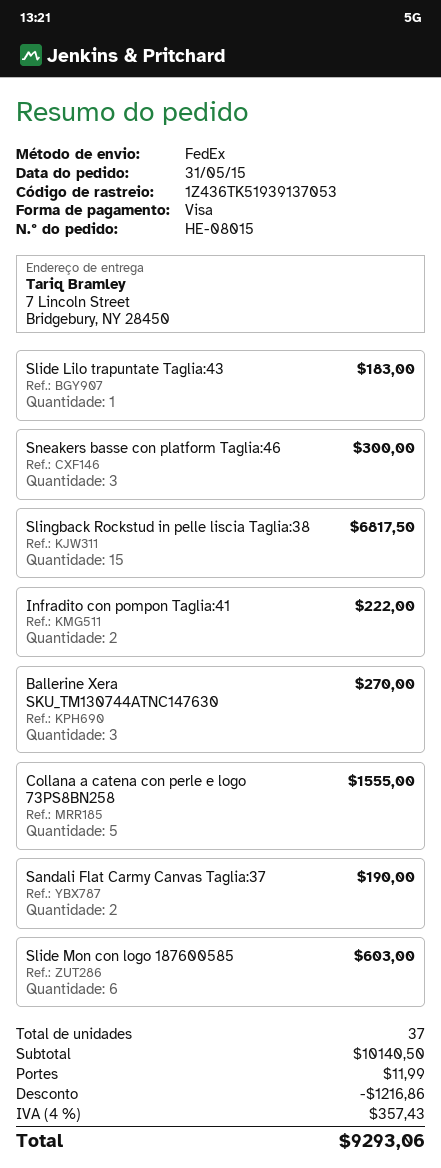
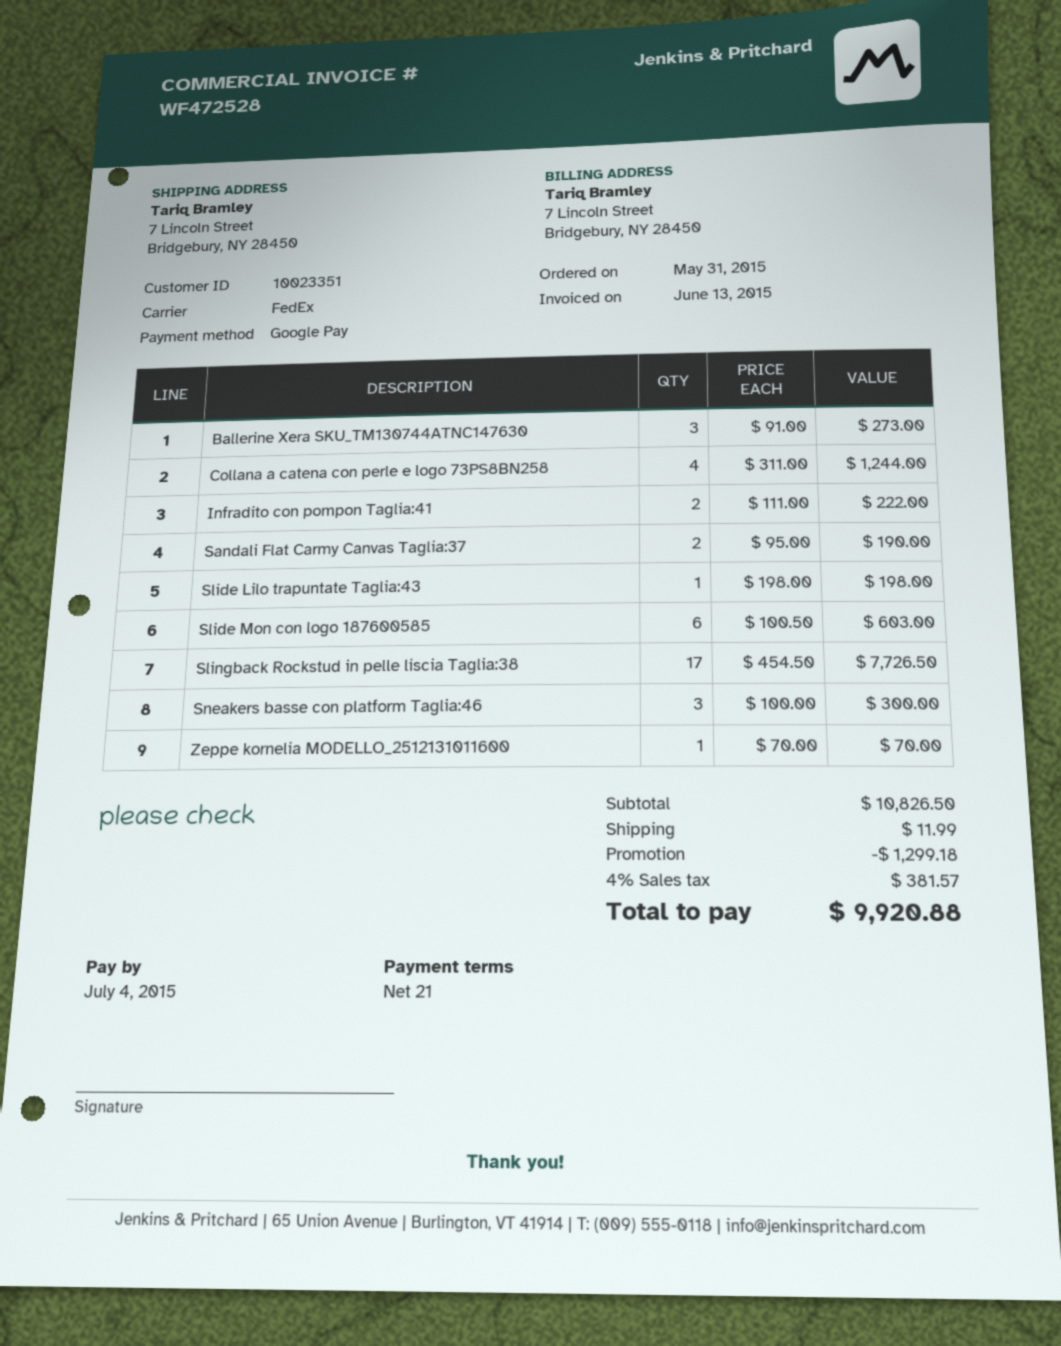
payment method: Visa -> Google Pay
Slide Lilo trapuntate Taglia:43: 1 for 183.00 -> 1 for 198.00
Slingback Rockstud in pelle liscia Taglia:38: 15 for 6817.50 -> 17 for 7726.50
Ballerine Xera SKU_TM130744ATNC147630: 3 for 270.00 -> 3 for 273.00
Collana a catena con perle e logo 73PS8BN258: 5 for 1555.00 -> 4 for 1244.00
Zeppe kornelia MODELLO_2512131011600: none -> 1 for 70.00
subtotal: 10140.50 -> 10826.50
discount: 1216.86 -> 1299.18
tax: 4% = 357.43 -> 4% = 381.57
total: 9293.06 -> 9920.88

